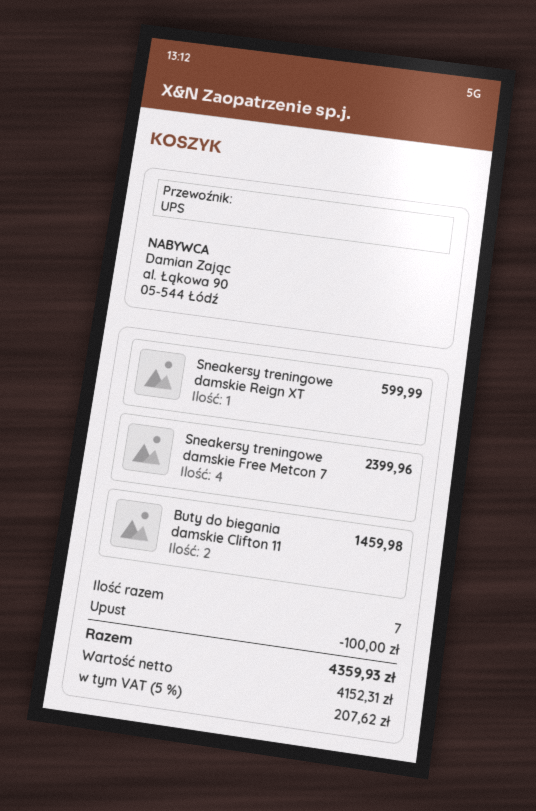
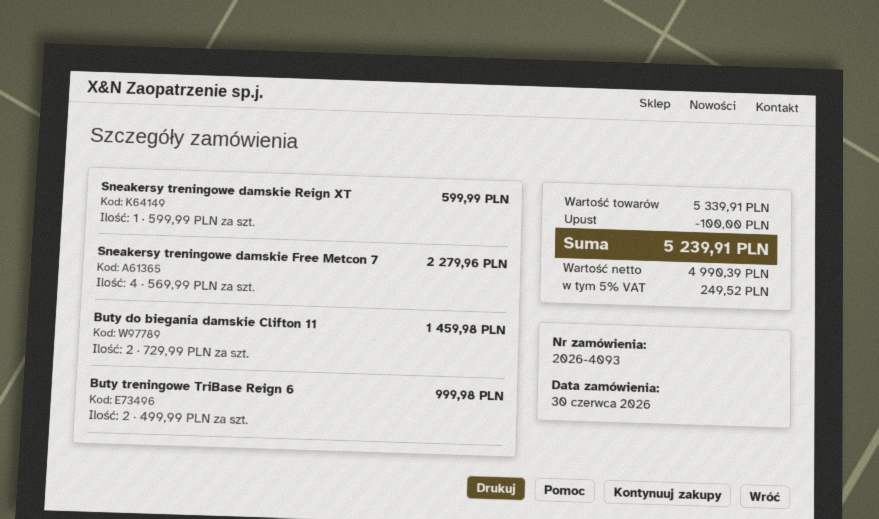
Sneakersy treningowe damskie Free Metcon 7: 4 for 2399.96 -> 4 for 2279.96
Buty treningowe TriBase Reign 6: none -> 2 for 999.98
net: 4152.31 -> 4990.39
tax: 5% = 207.62 -> 5% = 249.52
total: 4359.93 -> 5239.91

